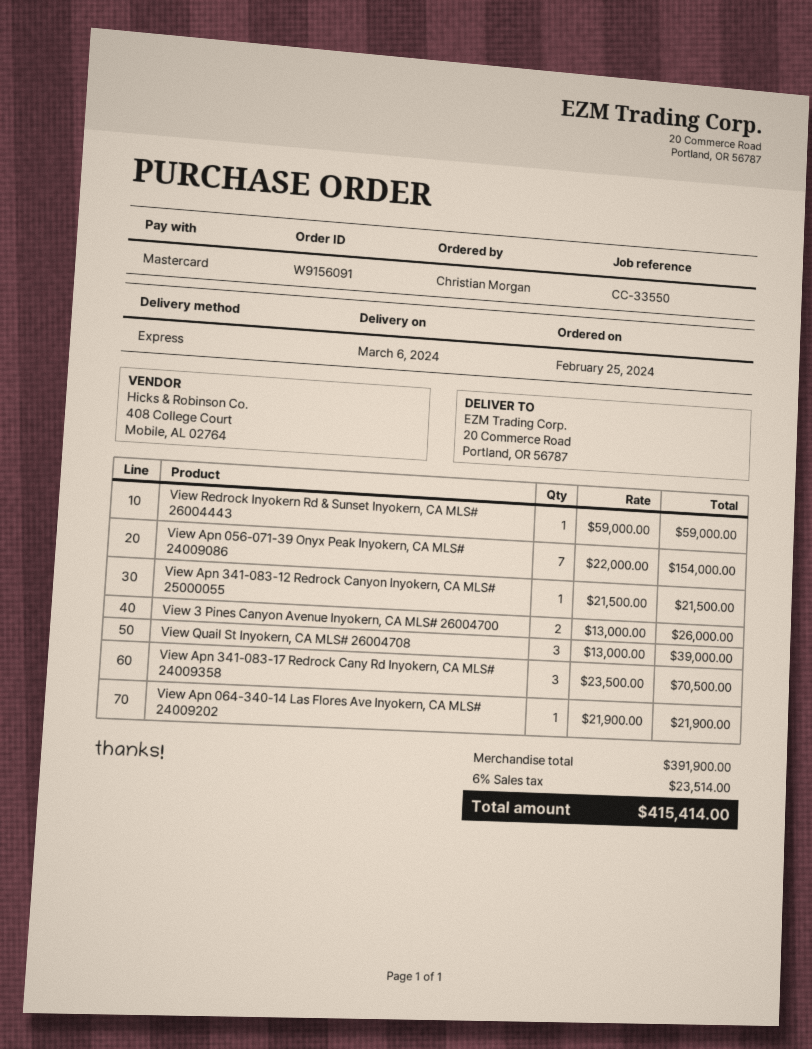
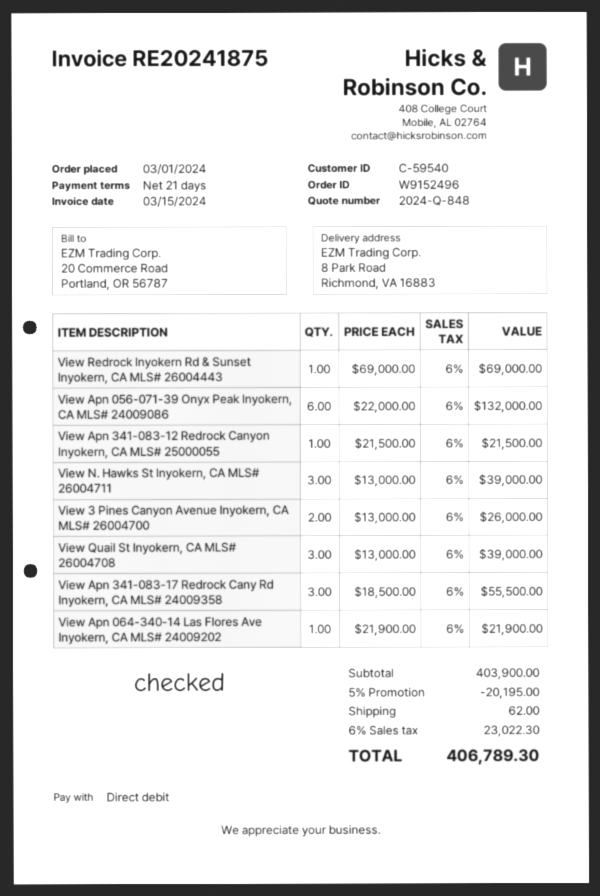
order number: W9156091 -> W9152496
order date: 2024-02-25 -> 2024-03-01
payment method: Mastercard -> direct debit
ship to: 20 Commerce Road, Portland, OR 56787 -> 8 Park Road, Richmond, VA 16883
View Redrock Inyokern Rd & Sunset Inyokern, CA MLS# 26004443: 1 x 59000.00 = 59000.00 -> 1 x 69000.00 = 69000.00
View Apn 056-071-39 Onyx Peak Inyokern, CA MLS# 24009086: 7 x 22000.00 = 154000.00 -> 6 x 22000.00 = 132000.00
View Apn 341-083-17 Redrock Cany Rd Inyokern, CA MLS# 24009358: 3 x 23500.00 = 70500.00 -> 3 x 18500.00 = 55500.00
View N. Hawks St Inyokern, CA MLS# 26004711: none -> 3 x 13000.00 = 39000.00
subtotal: 391900.00 -> 403900.00
discount: none -> 5% = 20195.00
shipping: none -> 62.00
tax: 6% = 23514.00 -> 6% = 23022.30
total: 415414.00 -> 406789.30

